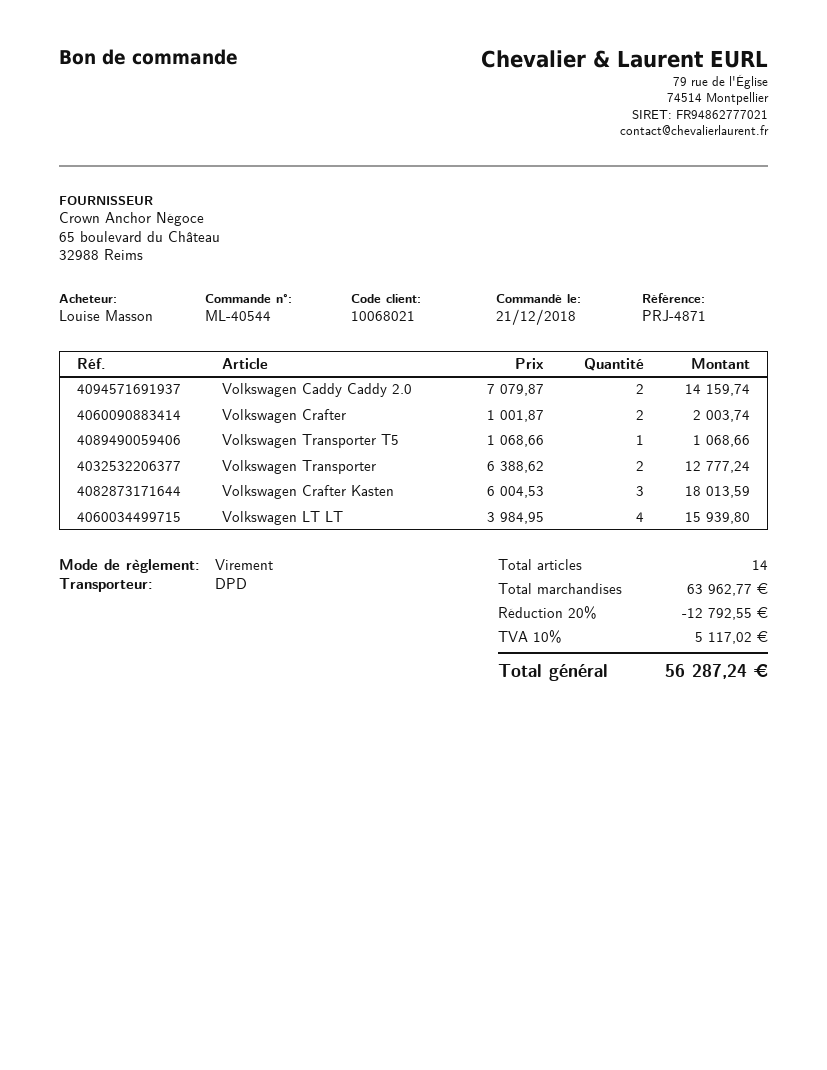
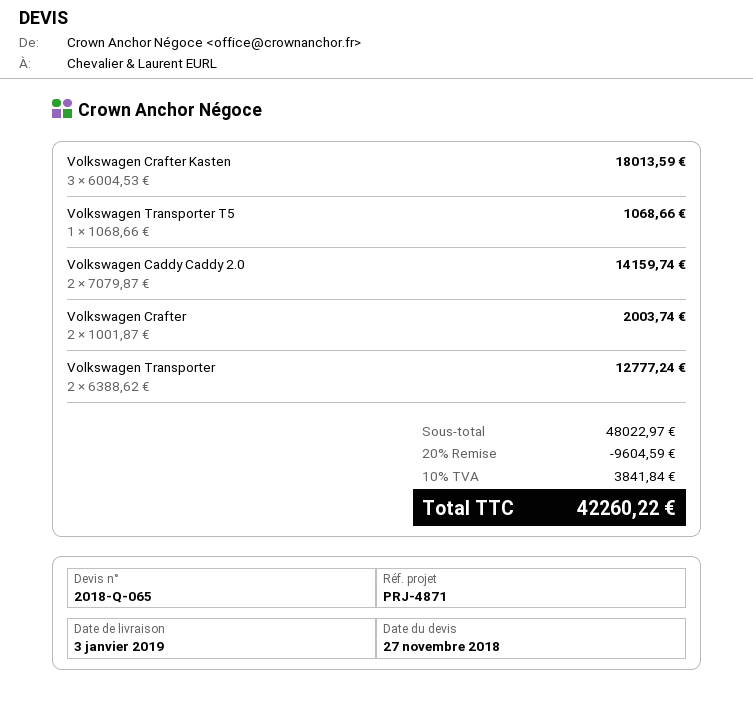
Volkswagen LT LT: 4 x 3984.95 = 15939.80 -> none
subtotal: 63962.77 -> 48022.97
discount: 20% = 12792.55 -> 20% = 9604.59
tax: 10% = 5117.02 -> 10% = 3841.84
total: 56287.24 -> 42260.22

